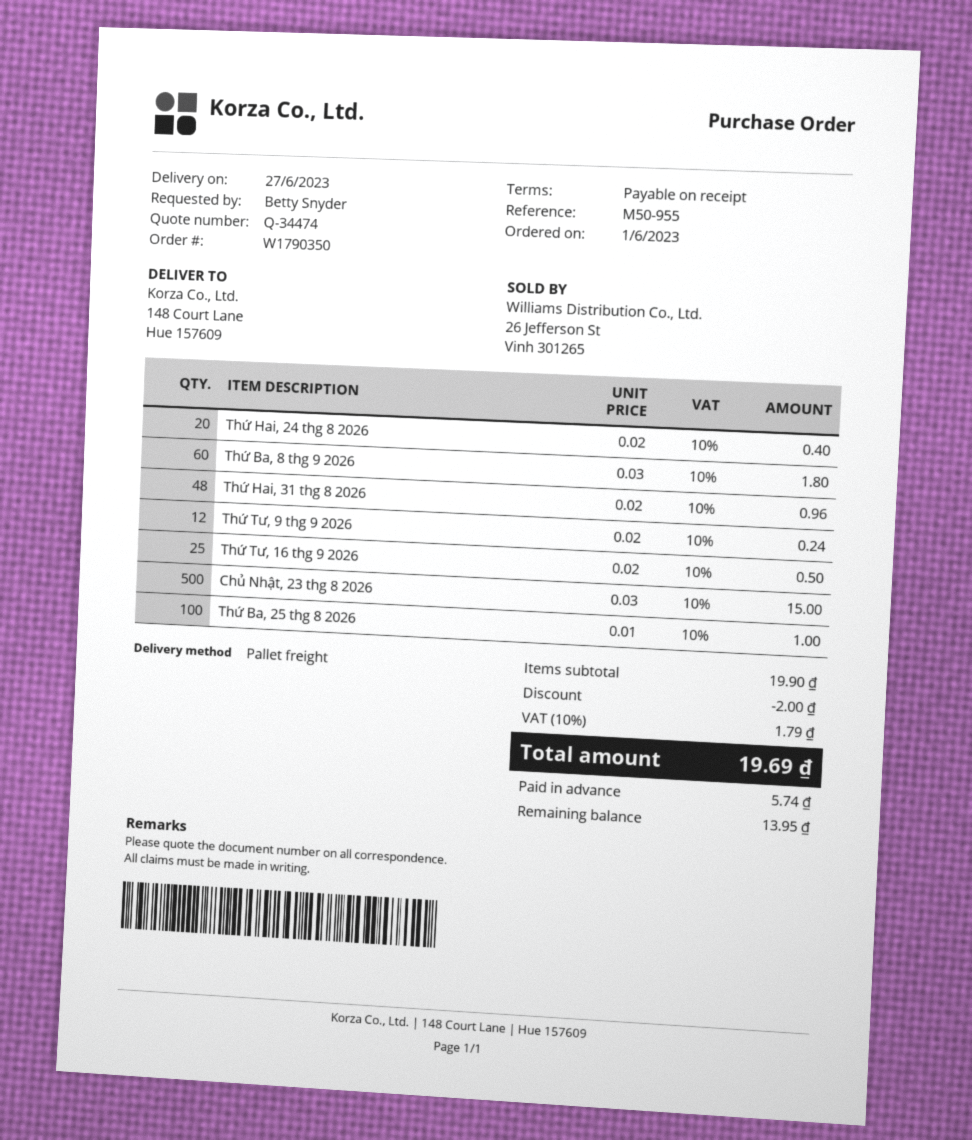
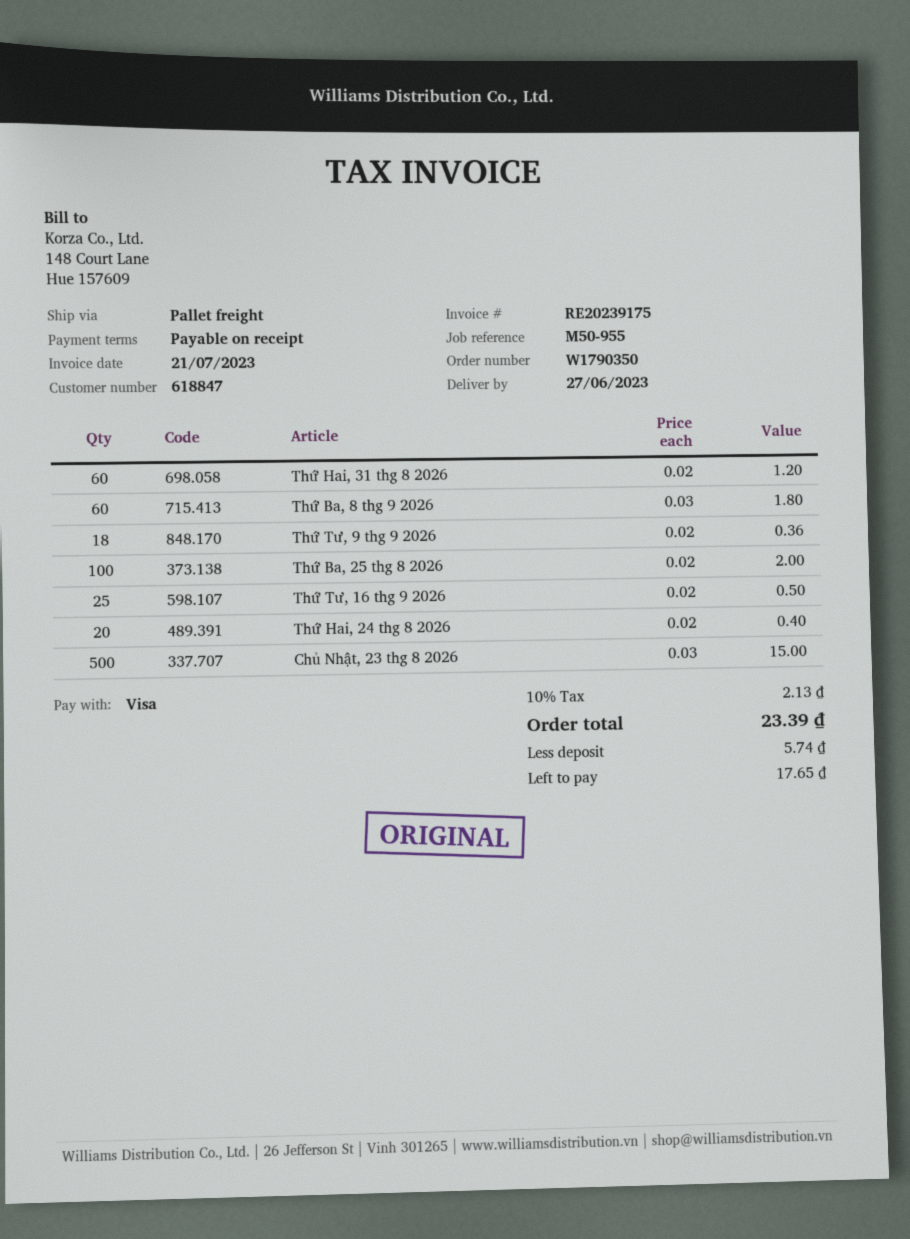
Thứ Hai, 31 thg 8 2026: 48 x 0.02 = 0.96 -> 60 x 0.02 = 1.20
Thứ Tư, 9 thg 9 2026: 12 x 0.02 = 0.24 -> 18 x 0.02 = 0.36
Thứ Ba, 25 thg 8 2026: 100 x 0.01 = 1.00 -> 100 x 0.02 = 2.00
discount: 2.00 -> none
tax: 10% = 1.79 -> 10% = 2.13
total: 19.69 -> 23.39
balance: 13.95 -> 17.65

